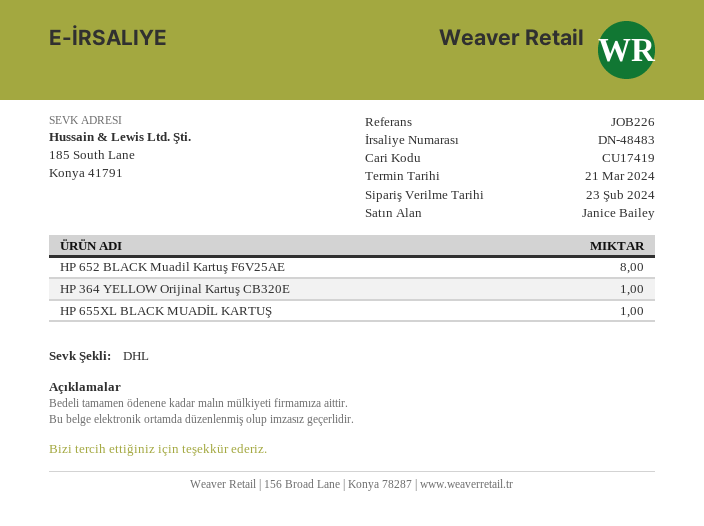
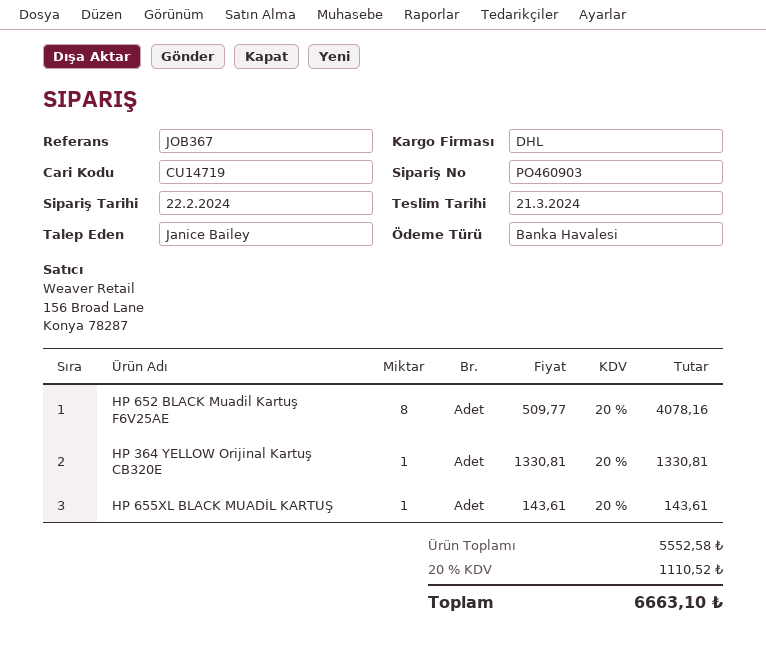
order date: 2024-02-23 -> 2024-02-22
customer number: CU17419 -> CU14719
reference: JOB226 -> JOB367

